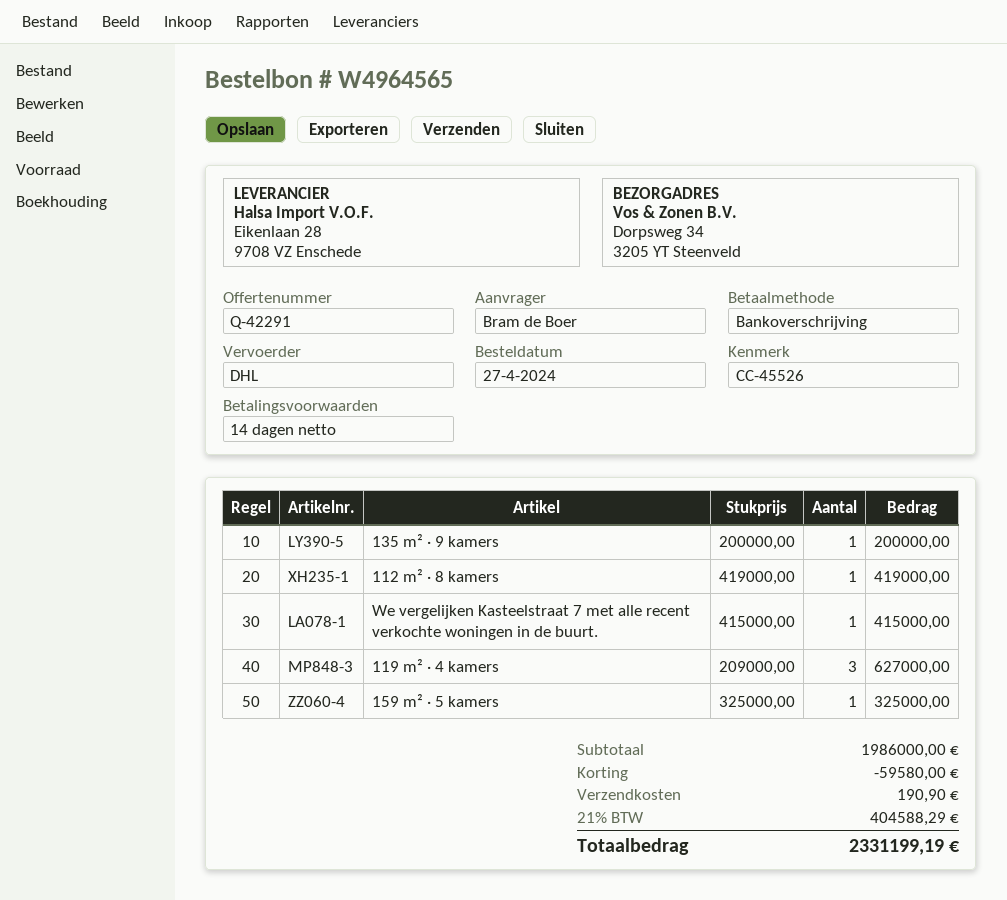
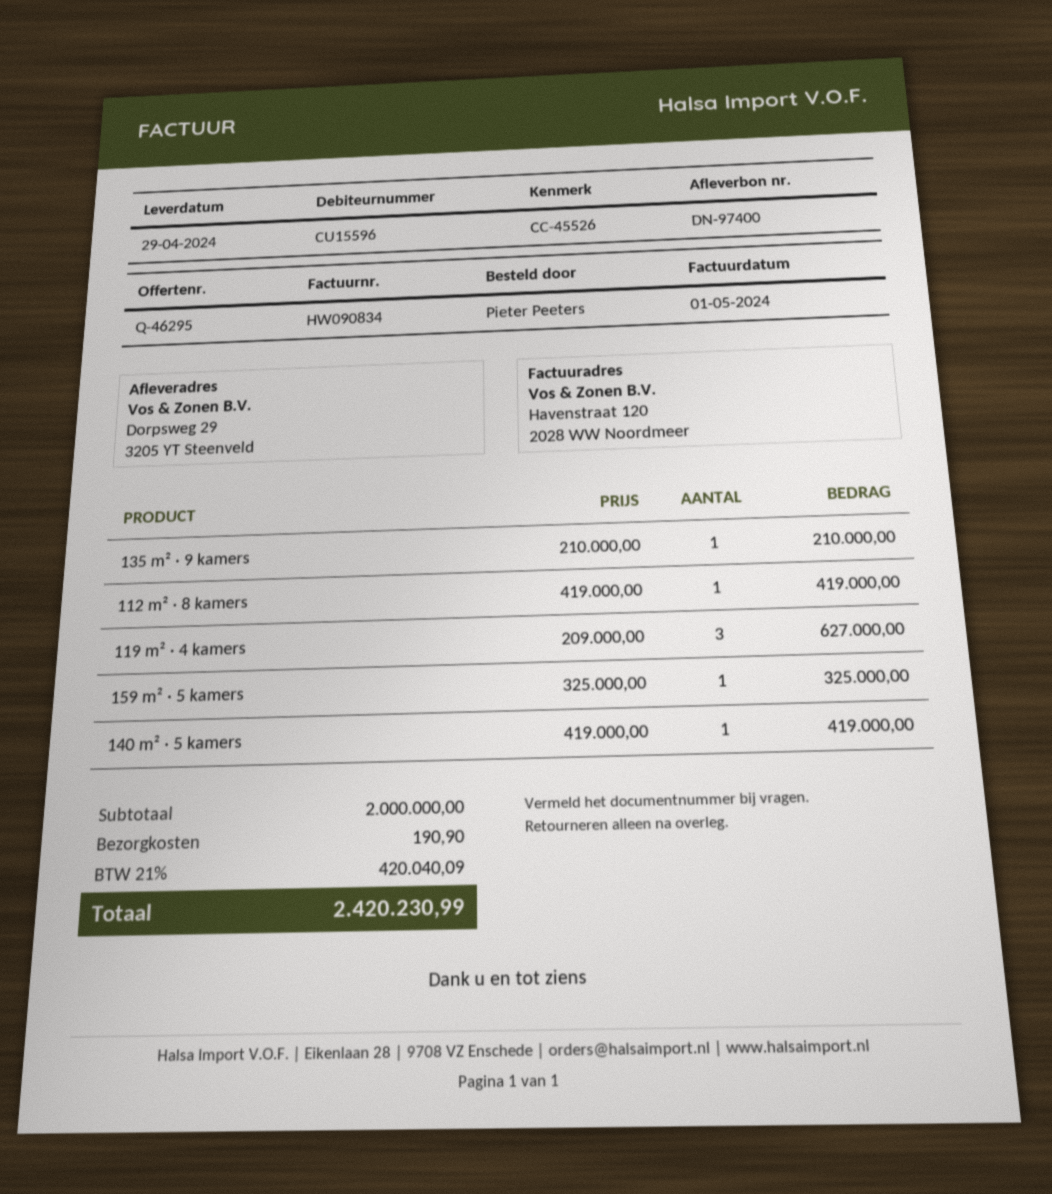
quote number: Q-42291 -> Q-46295
ordered by: Bram de Boer -> Pieter Peeters
ship to: Dorpsweg 34, 3205 YT Steenveld -> Dorpsweg 29, 3205 YT Steenveld
135 m² · 9 kamers: 1 x 200000.00 = 200000.00 -> 1 x 210000.00 = 210000.00
We vergelijken Kasteelstraat 7 met alle recent verkochte woningen in de buurt.: 1 x 415000.00 = 415000.00 -> none
140 m² · 5 kamers: none -> 1 x 419000.00 = 419000.00
subtotal: 1986000.00 -> 2000000.00
discount: 59580.00 -> none
tax: 21% = 404588.29 -> 21% = 420040.09
total: 2331199.19 -> 2420230.99

